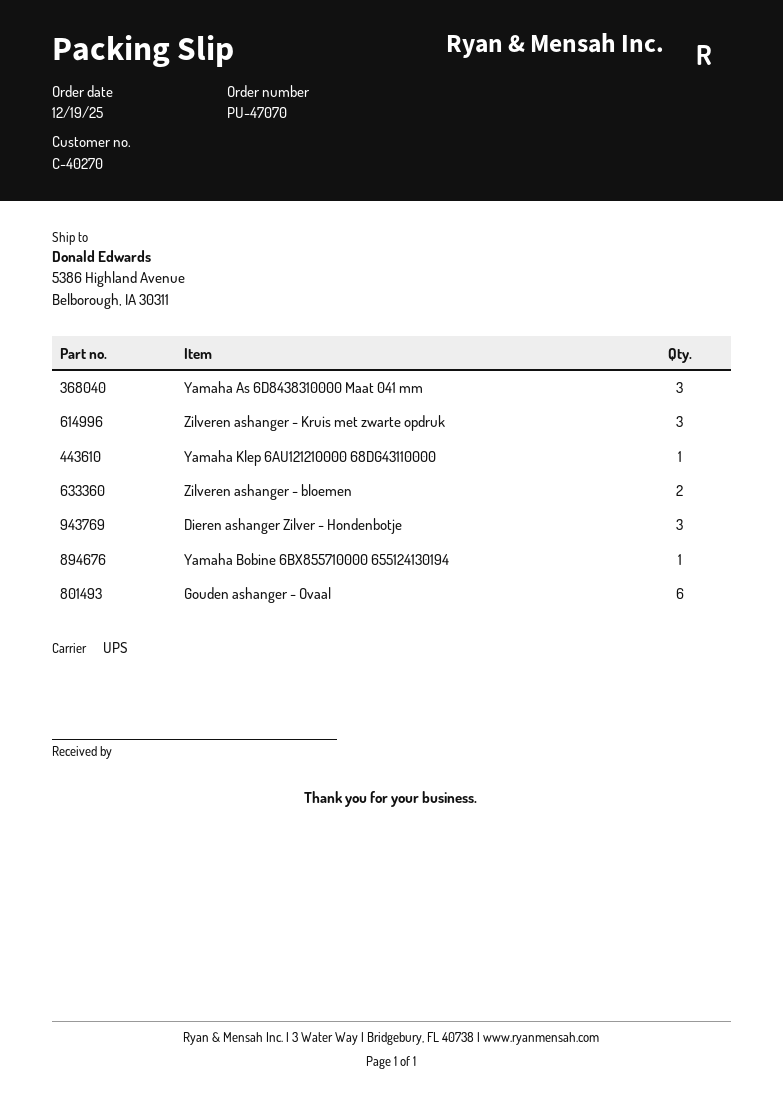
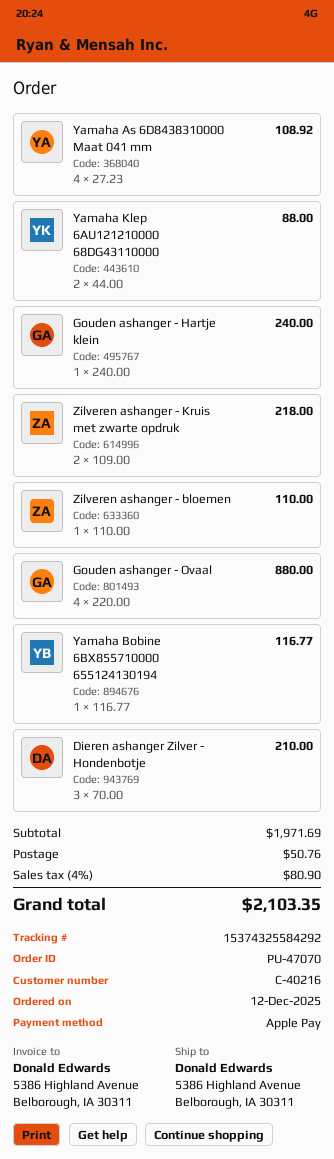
order date: 2025-12-19 -> 2025-12-12
customer number: C-40270 -> C-40216
Yamaha As 6D8438310000 Maat 041 mm: 3 -> 4
Zilveren ashanger - Kruis met zwarte opdruk: 3 -> 2
Yamaha Klep 6AU121210000 68DG43110000: 1 -> 2
Zilveren ashanger - bloemen: 2 -> 1
Gouden ashanger - Ovaal: 6 -> 4
Gouden ashanger - Hartje klein: none -> 1

